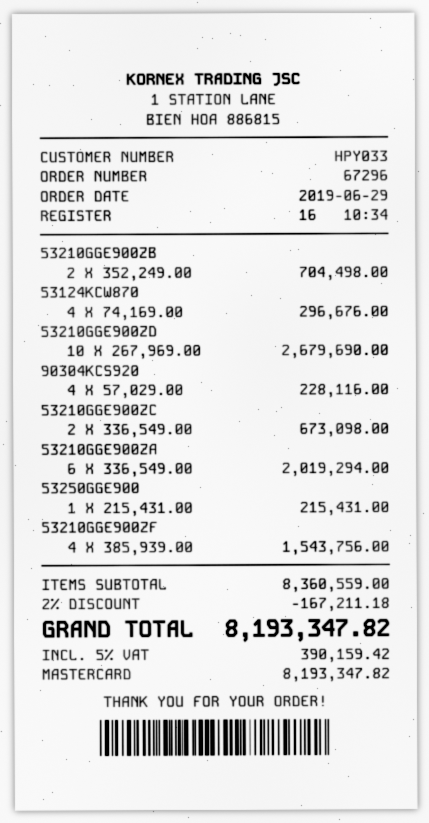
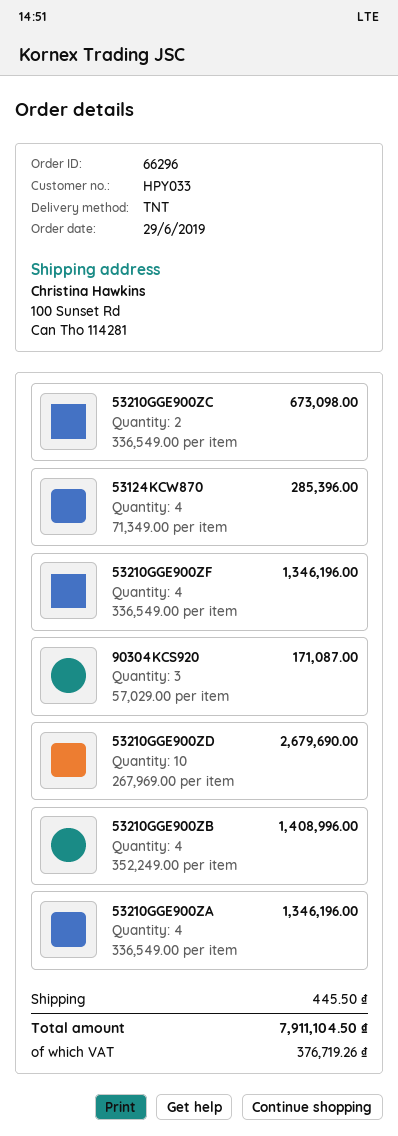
order number: 67296 -> 66296
53210GGE900ZB: 2 x 352249.00 = 704498.00 -> 4 x 352249.00 = 1408996.00
53124KCW870: 4 x 74169.00 = 296676.00 -> 4 x 71349.00 = 285396.00
90304KCS920: 4 x 57029.00 = 228116.00 -> 3 x 57029.00 = 171087.00
53210GGE900ZA: 6 x 336549.00 = 2019294.00 -> 4 x 336549.00 = 1346196.00
53250GGE900: 1 x 215431.00 = 215431.00 -> none
53210GGE900ZF: 4 x 385939.00 = 1543756.00 -> 4 x 336549.00 = 1346196.00
discount: 2% = 167211.18 -> none
shipping: none -> 445.50
tax: 390159.42 -> 376719.26
total: 8193347.82 -> 7911104.50

